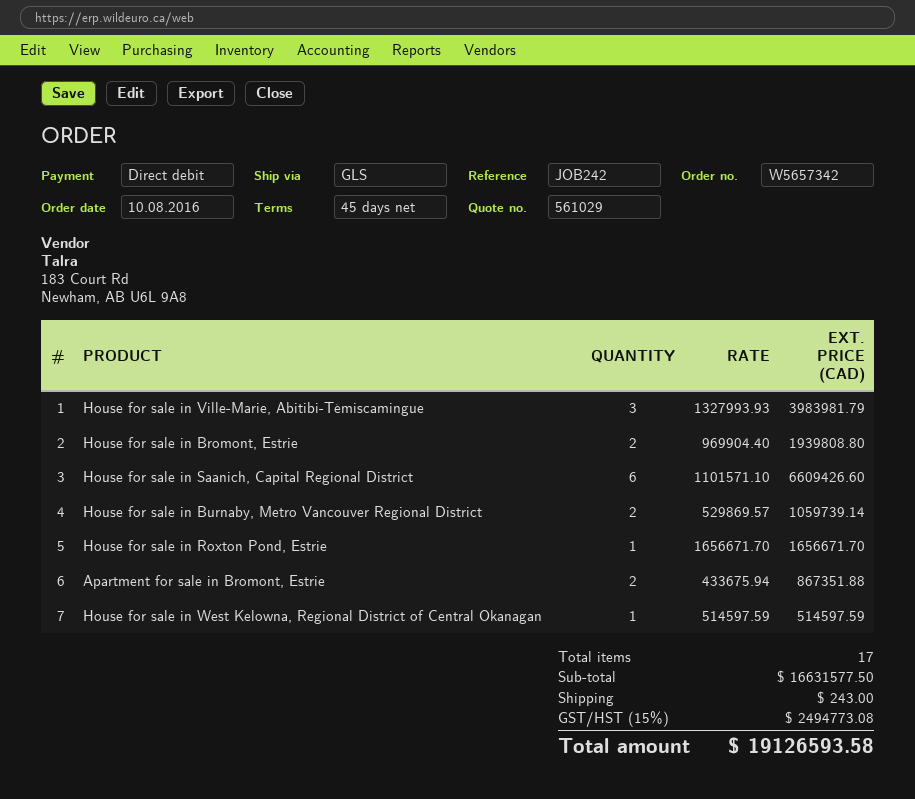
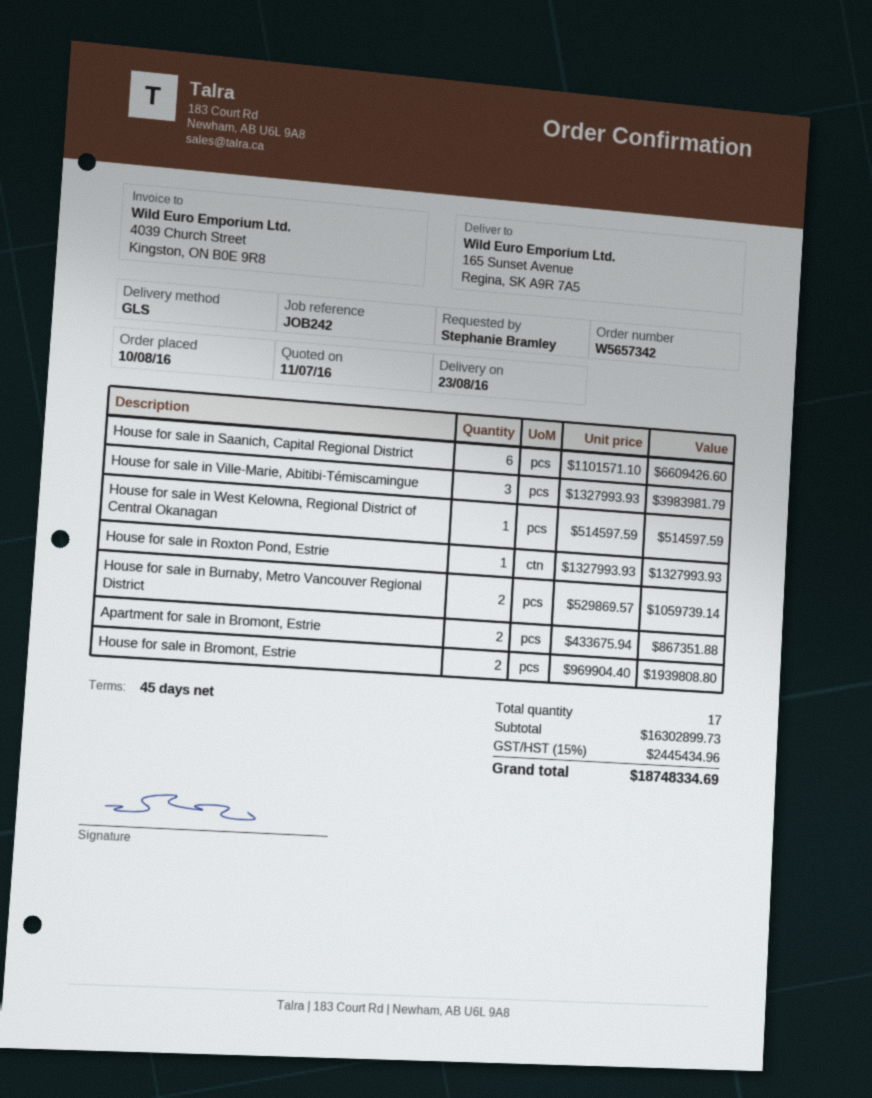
House for sale in Roxton Pond, Estrie: 1 x 1656671.70 = 1656671.70 -> 1 x 1327993.93 = 1327993.93
subtotal: 16631577.50 -> 16302899.73
shipping: 243.00 -> none
tax: 15% = 2494773.08 -> 15% = 2445434.96
total: 19126593.58 -> 18748334.69

